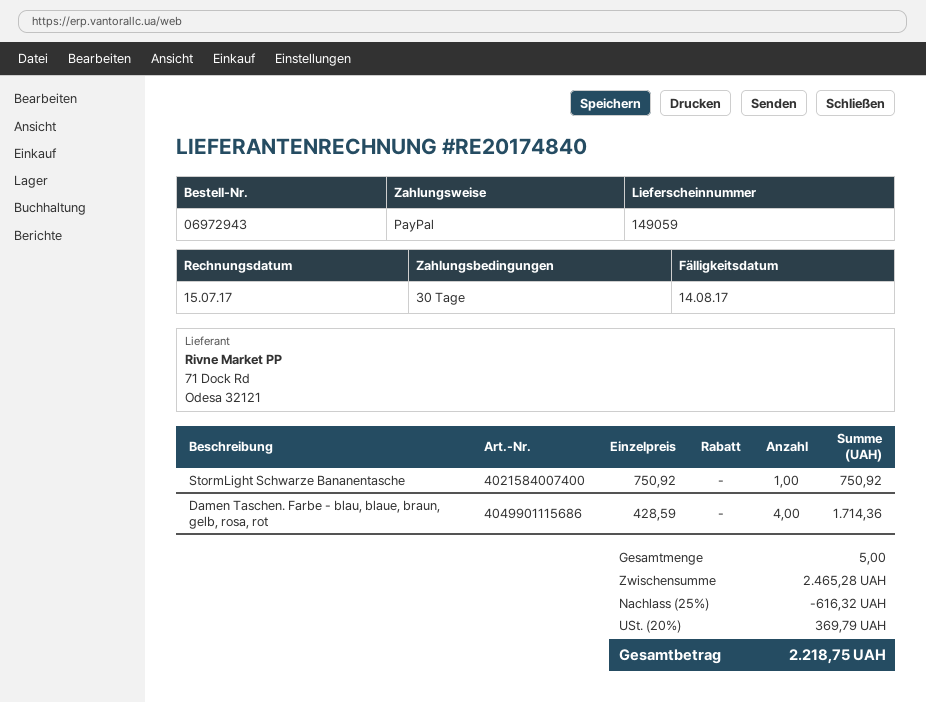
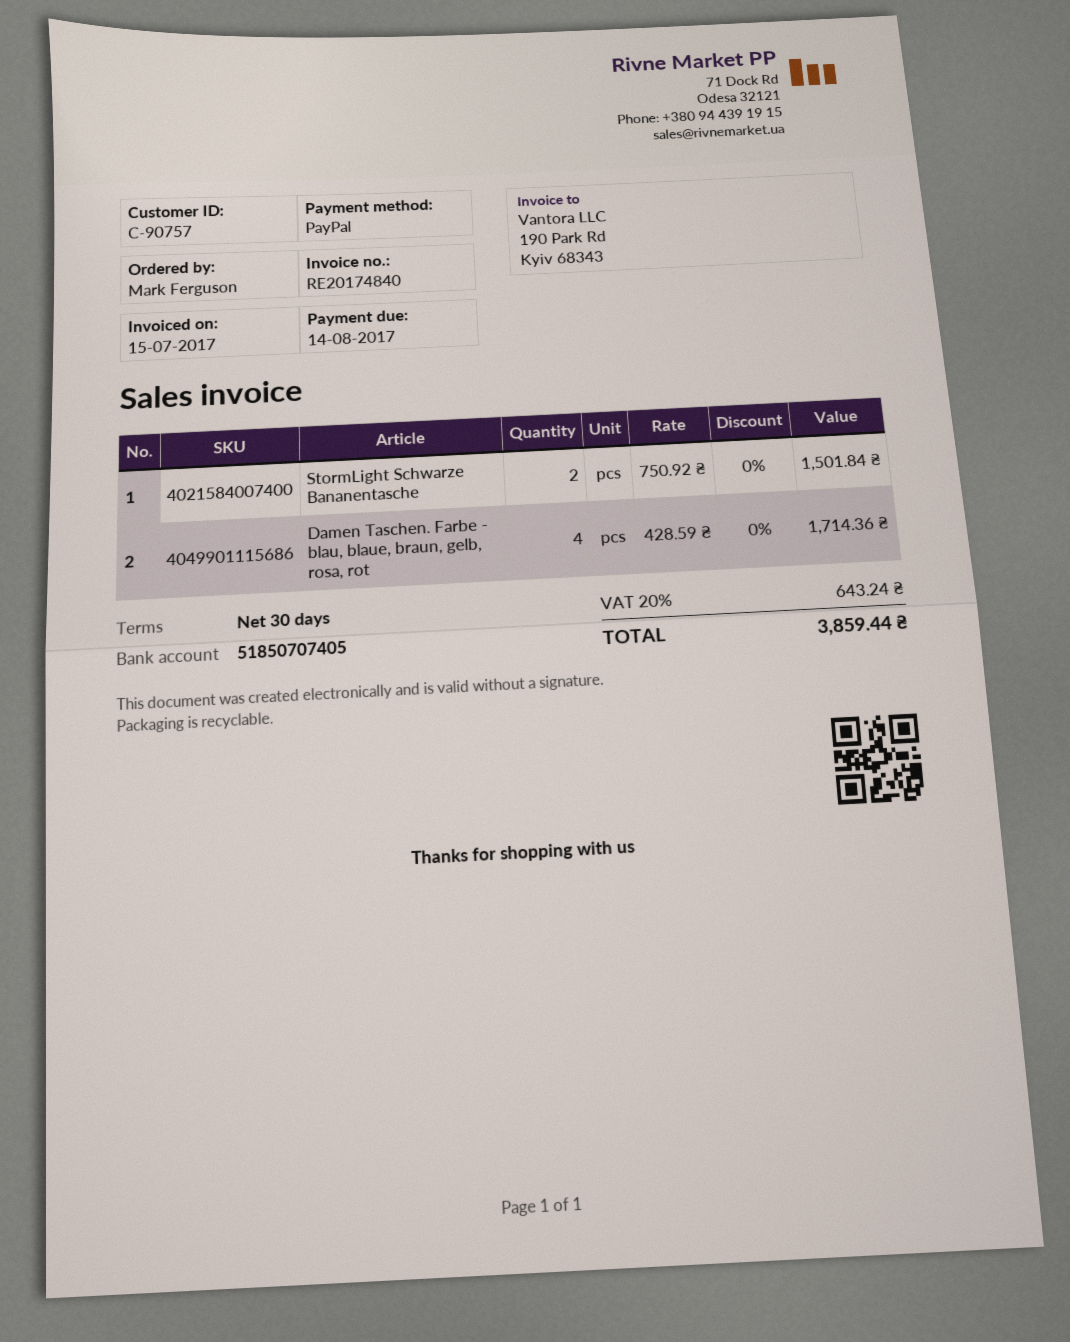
StormLight Schwarze Bananentasche: 1 x 750.92 = 750.92 -> 2 x 750.92 = 1501.84
discount: 25% = 616.32 -> none
tax: 20% = 369.79 -> 20% = 643.24
total: 2218.75 -> 3859.44

